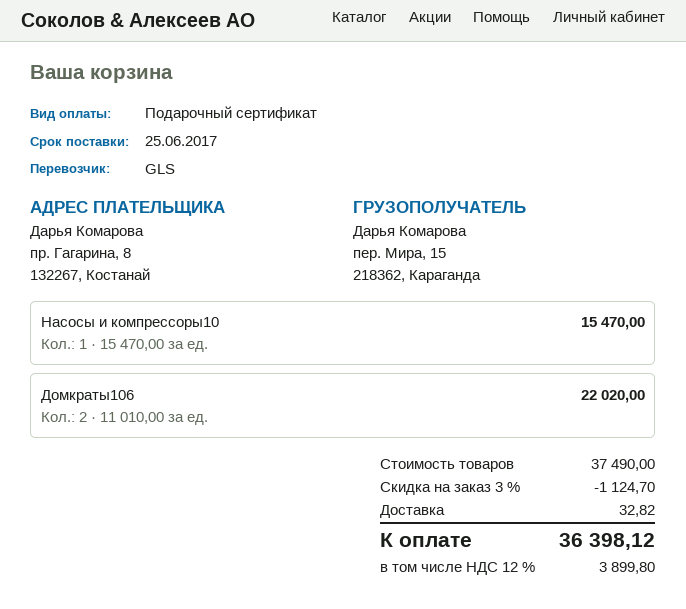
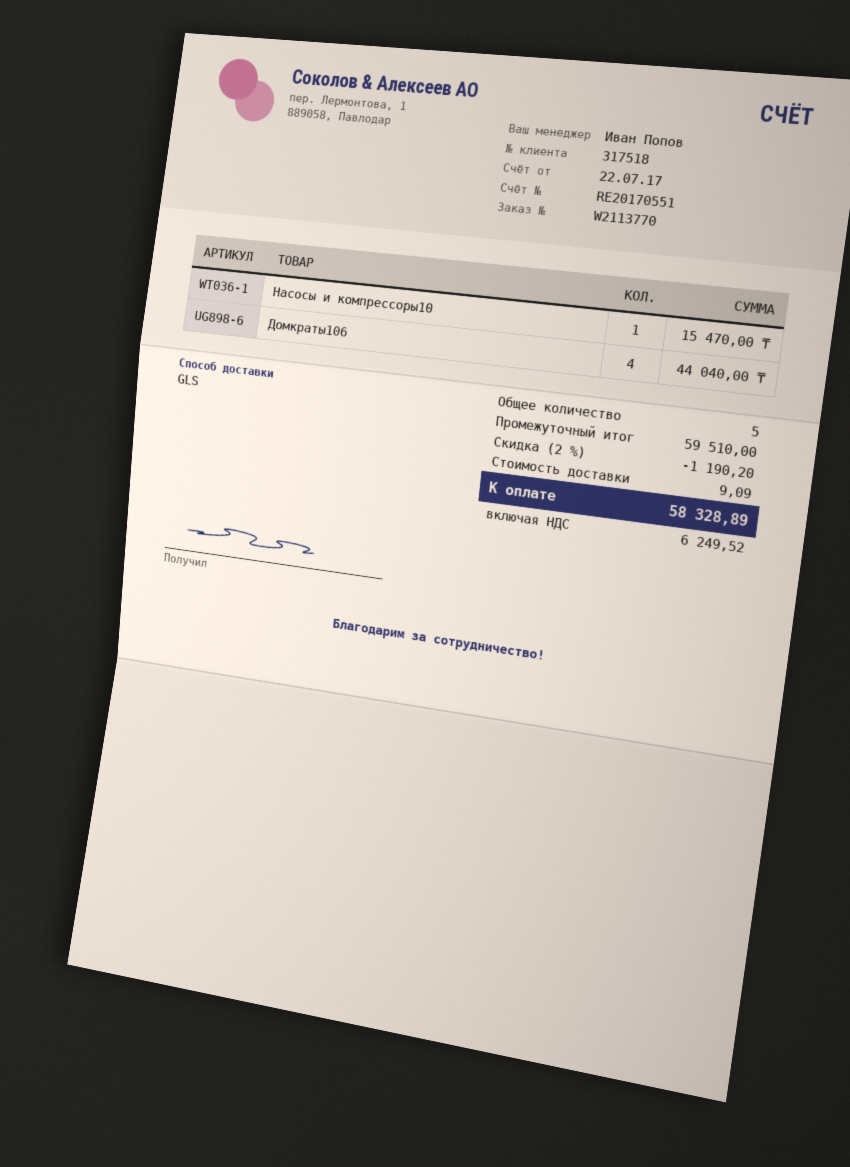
Домкраты106: 2 for 22020.00 -> 4 for 44040.00
subtotal: 37490.00 -> 59510.00
discount: 3% = 1124.70 -> 2% = 1190.20
shipping: 32.82 -> 9.09
tax: 3899.80 -> 6249.52
total: 36398.12 -> 58328.89

